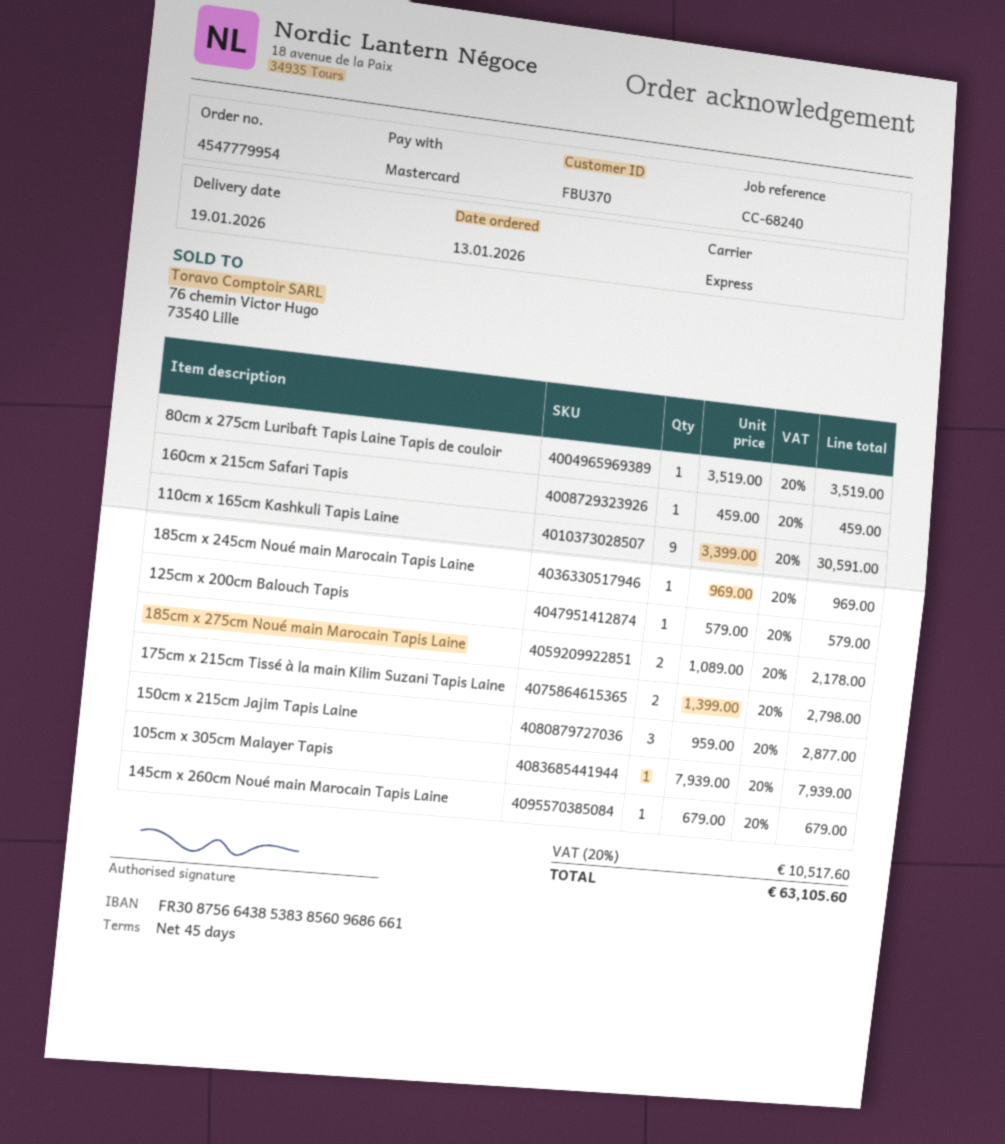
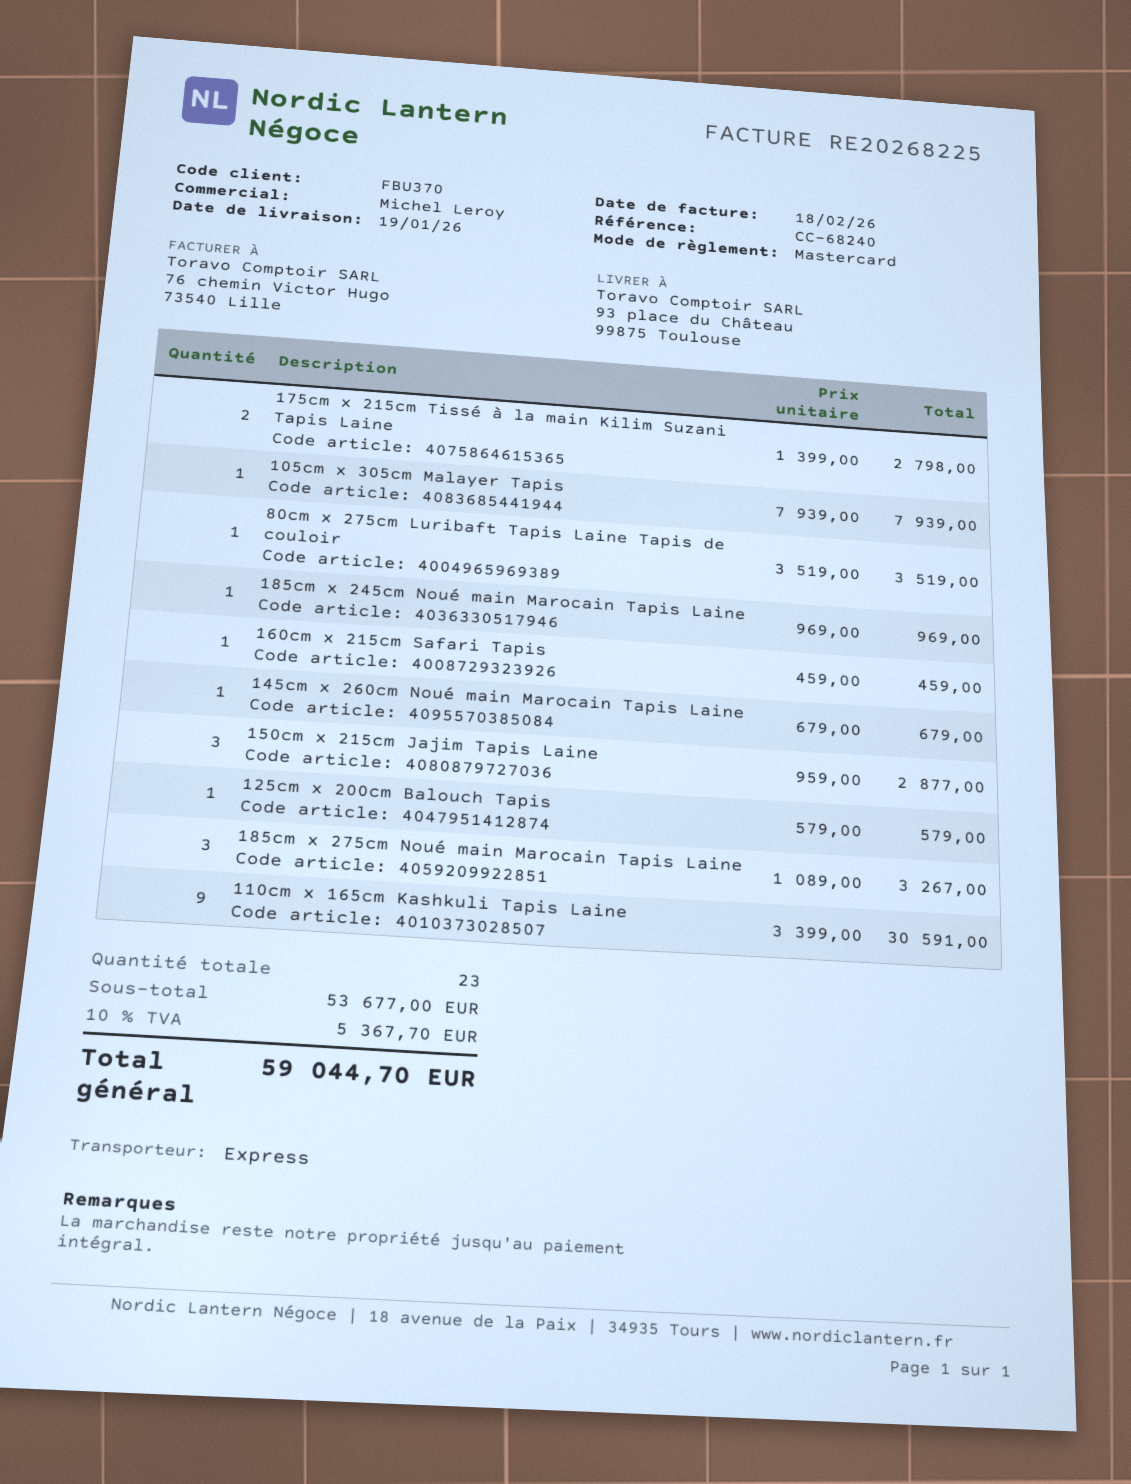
185cm x 275cm Noué main Marocain Tapis Laine: 2 x 1089.00 = 2178.00 -> 3 x 1089.00 = 3267.00
tax: 20% = 10517.60 -> 10% = 5367.70
total: 63105.60 -> 59044.70

